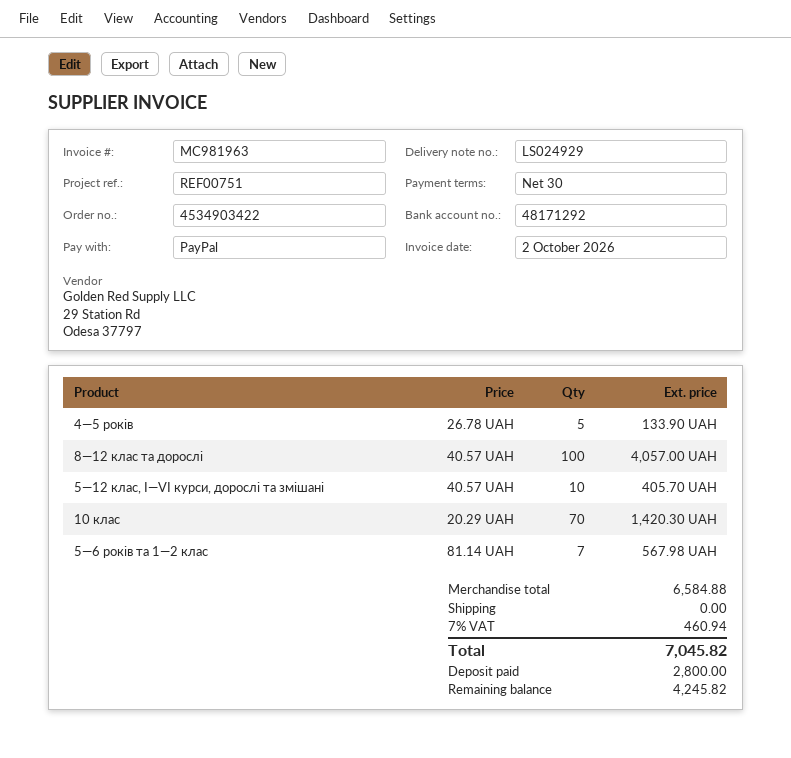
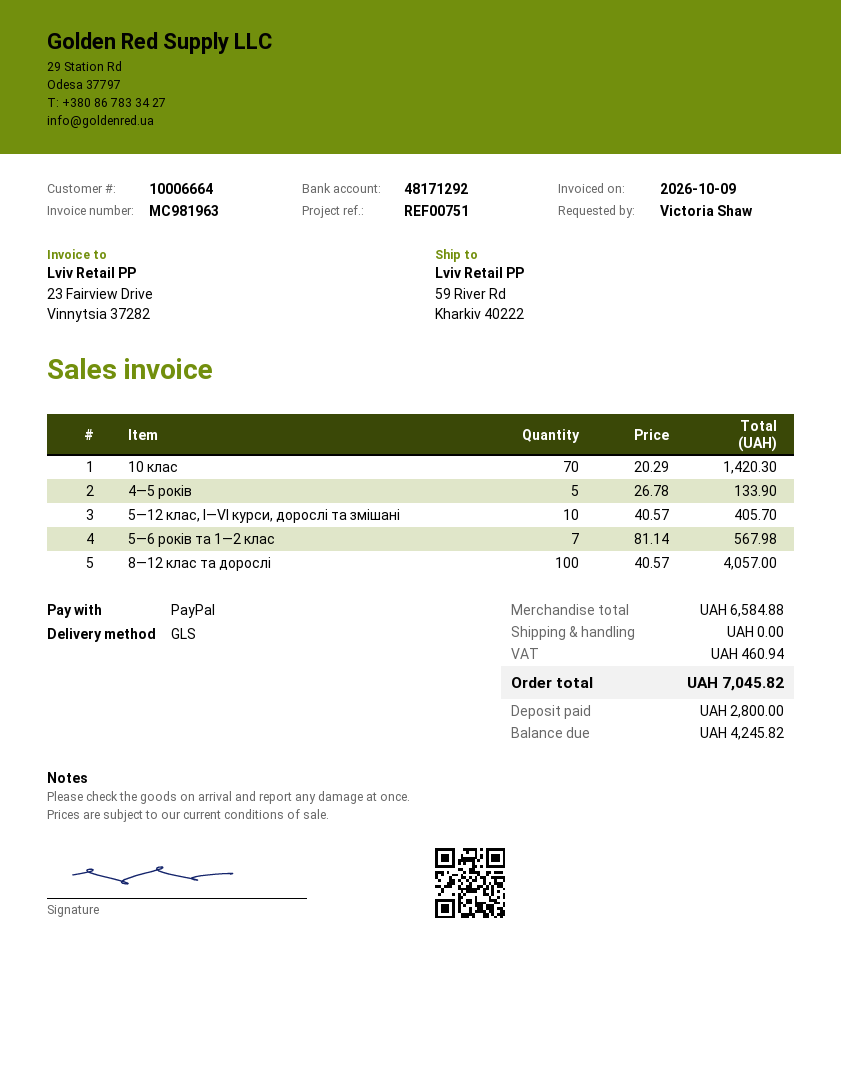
invoice date: 2026-10-02 -> 2026-10-09

